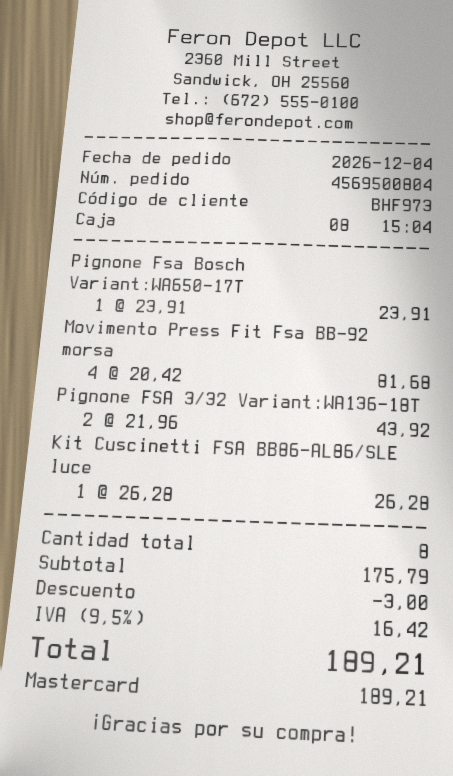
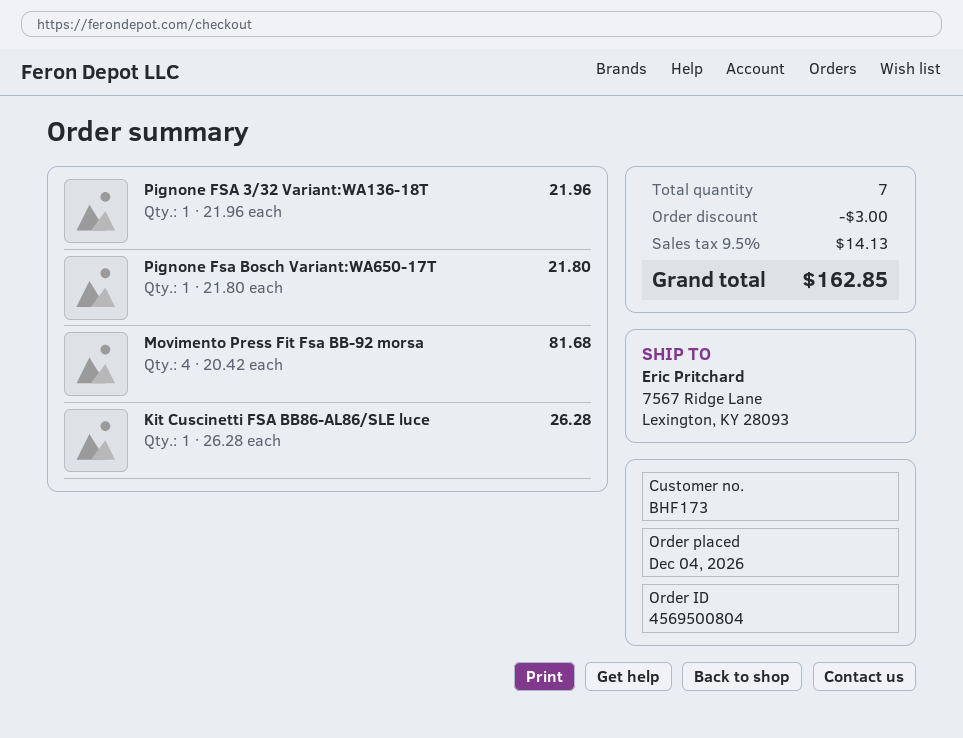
customer number: BHF973 -> BHF173
Pignone Fsa Bosch Variant:WA650-17T: 1 x 23.91 = 23.91 -> 1 x 21.80 = 21.80
Pignone FSA 3/32 Variant:WA136-18T: 2 x 21.96 = 43.92 -> 1 x 21.96 = 21.96
total quantity: 8 -> 7
tax: 9.5% = 16.42 -> 9.5% = 14.13
total: 189.21 -> 162.85

